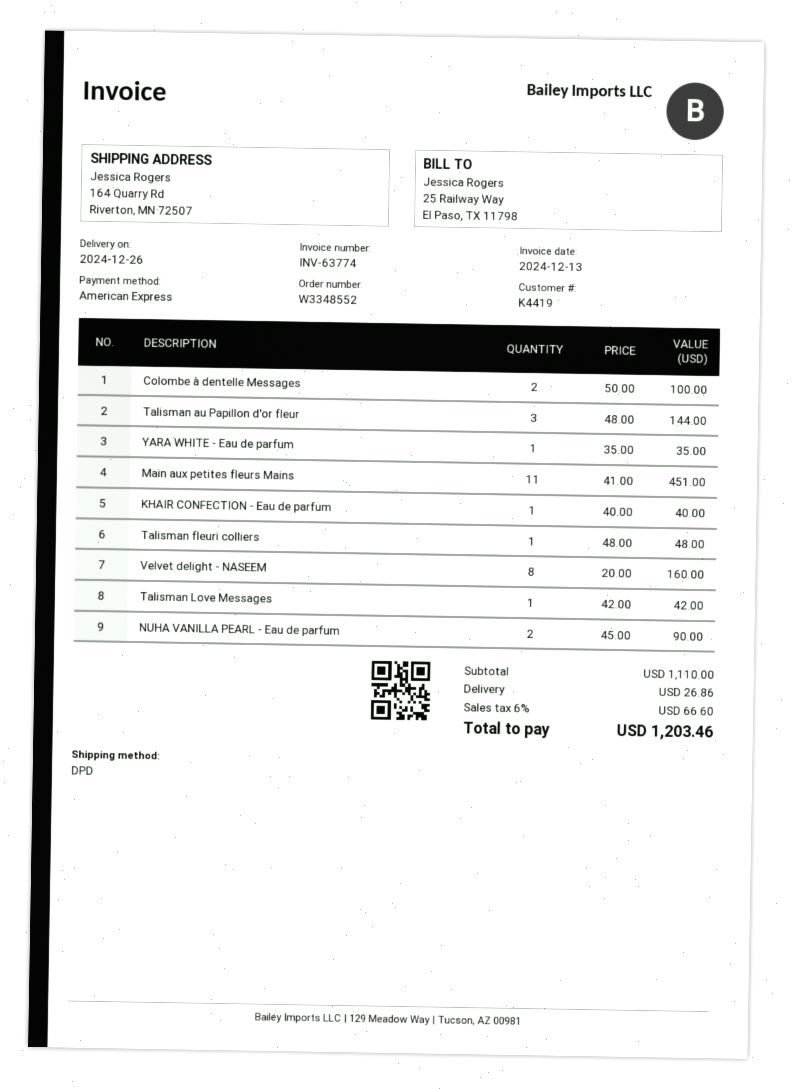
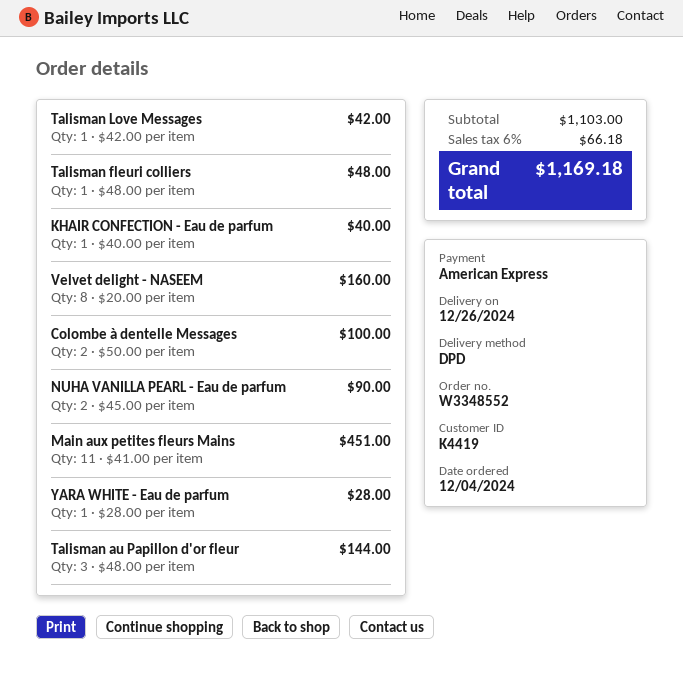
YARA WHITE - Eau de parfum: 1 x 35.00 = 35.00 -> 1 x 28.00 = 28.00
subtotal: 1110.00 -> 1103.00
shipping: 26.86 -> none
tax: 6% = 66.60 -> 6% = 66.18
total: 1203.46 -> 1169.18

